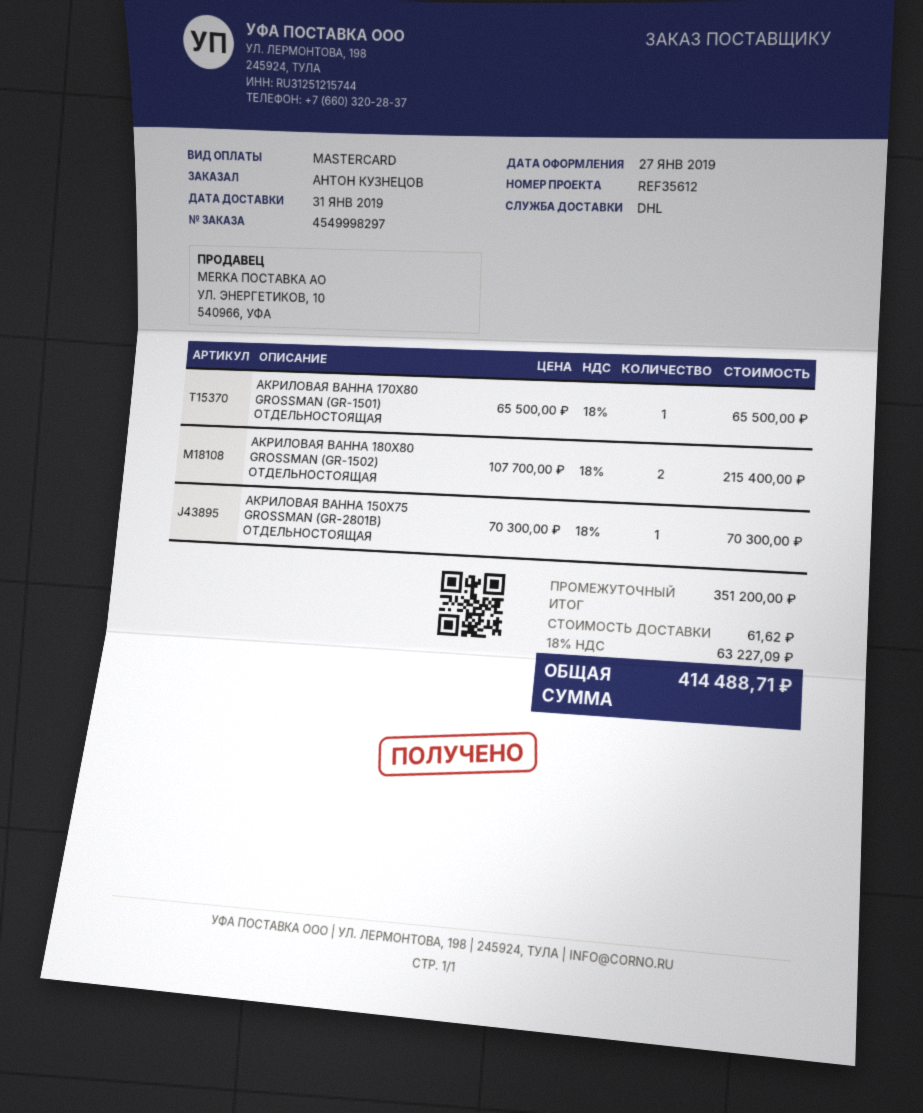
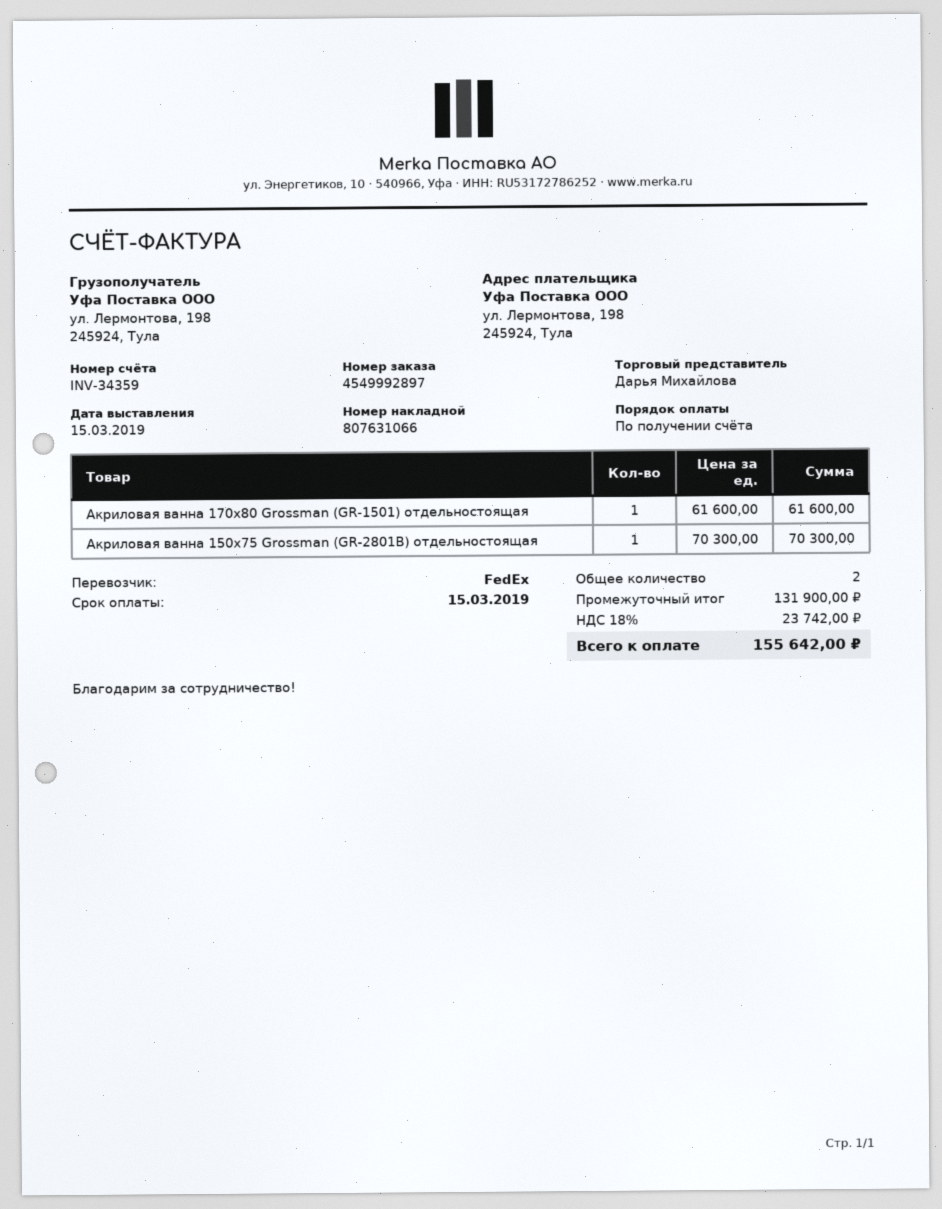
order number: 4549998297 -> 4549992897
shipping method: DHL -> FedEx
АКРИЛОВАЯ ВАННА 170X80 GROSSMAN (GR-1501) ОТДЕЛЬНОСТОЯЩАЯ: 1 x 65500.00 = 65500.00 -> 1 x 61600.00 = 61600.00
АКРИЛОВАЯ ВАННА 180X80 GROSSMAN (GR-1502) ОТДЕЛЬНОСТОЯЩАЯ: 2 x 107700.00 = 215400.00 -> none
subtotal: 351200.00 -> 131900.00
shipping: 61.62 -> none
tax: 18% = 63227.09 -> 18% = 23742.00
total: 414488.71 -> 155642.00

